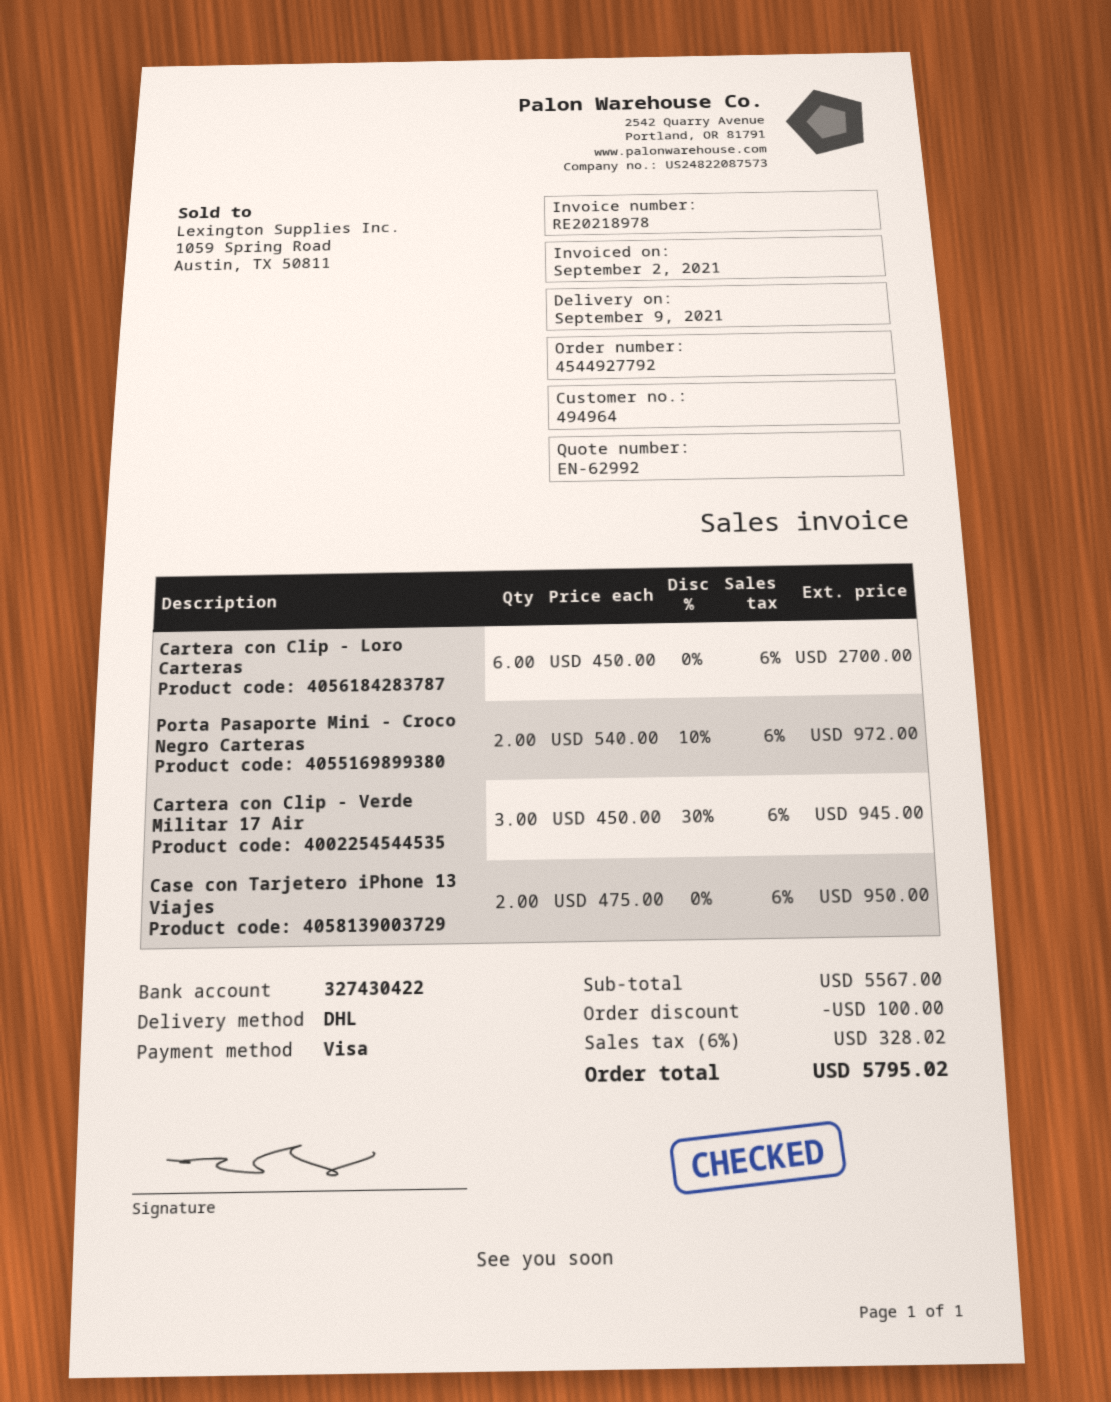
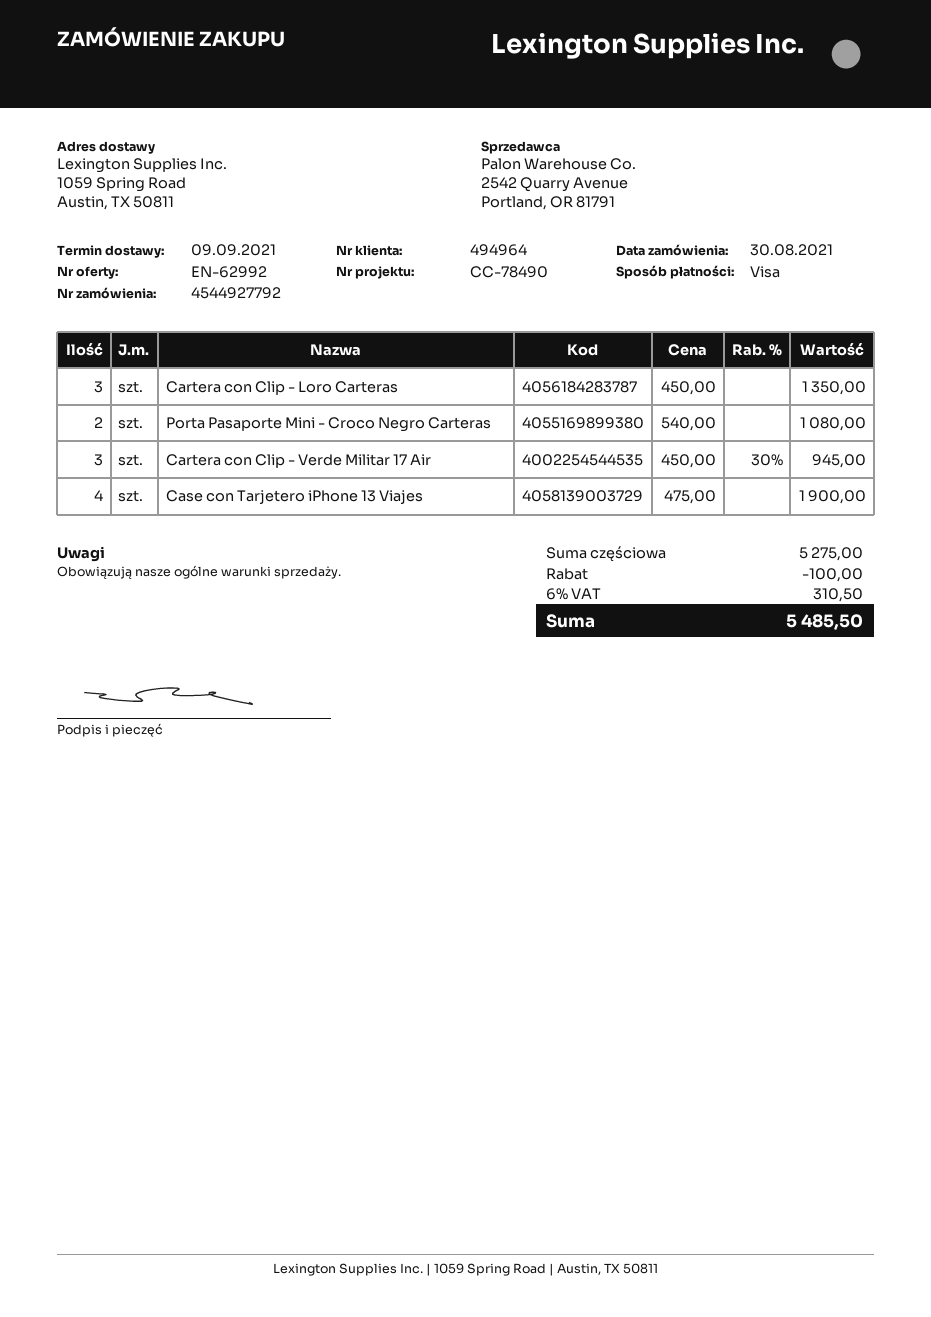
Cartera con Clip - Loro Carteras: 6 x 450.00 = 2700.00 -> 3 x 450.00 = 1350.00
Porta Pasaporte Mini - Croco Negro Carteras: 2 x 540.00 - 10% = 972.00 -> 2 x 540.00 = 1080.00
Case con Tarjetero iPhone 13 Viajes: 2 x 475.00 = 950.00 -> 4 x 475.00 = 1900.00
subtotal: 5567.00 -> 5275.00
tax: 6% = 328.02 -> 6% = 310.50
total: 5795.02 -> 5485.50

